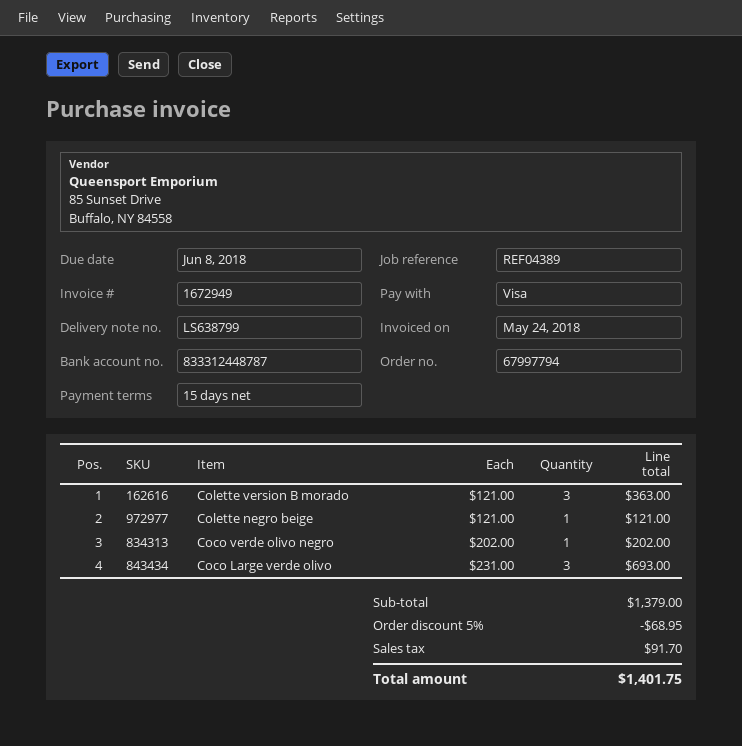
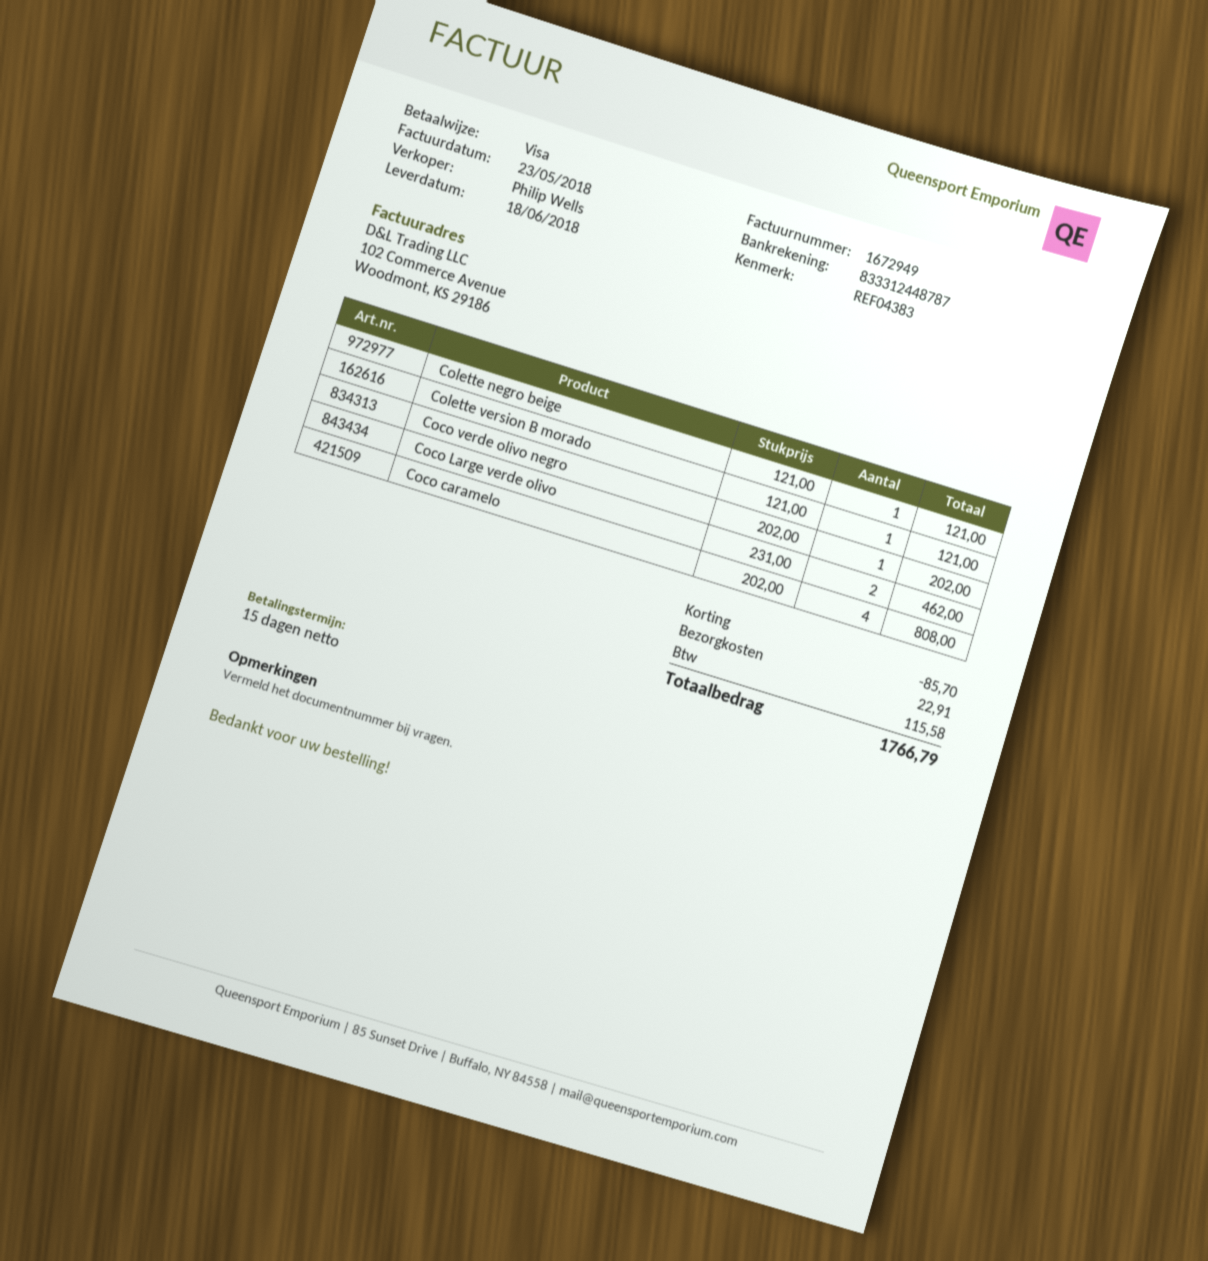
invoice date: 2018-05-24 -> 2018-05-23
reference: REF04389 -> REF04383
Colette version B morado: 3 x 121.00 = 363.00 -> 1 x 121.00 = 121.00
Coco Large verde olivo: 3 x 231.00 = 693.00 -> 2 x 231.00 = 462.00
Coco caramelo: none -> 4 x 202.00 = 808.00
discount: 68.95 -> 85.70
shipping: none -> 22.91
tax: 91.70 -> 115.58
total: 1401.75 -> 1766.79

